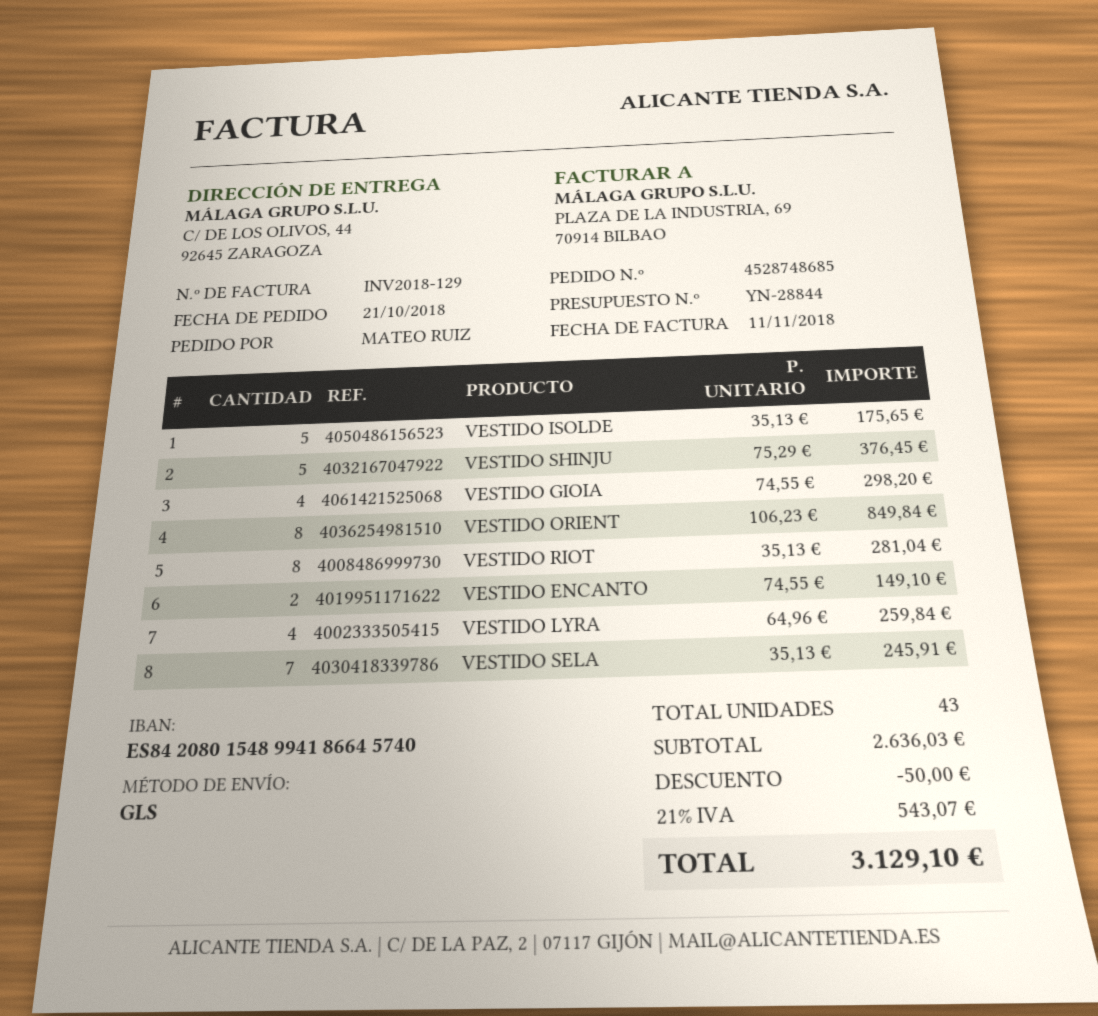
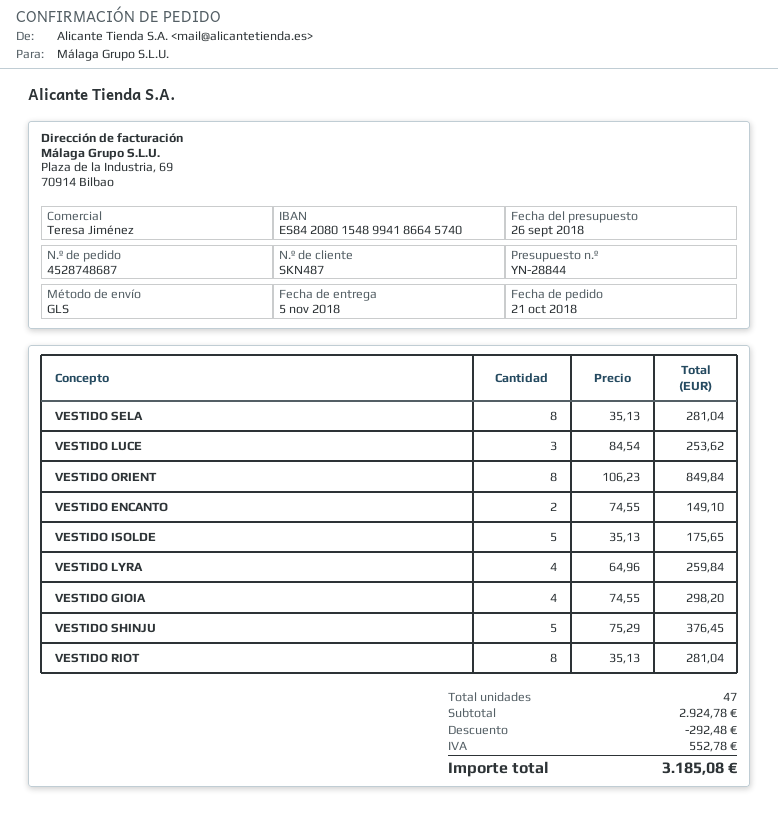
order number: 4528748685 -> 4528748687
VESTIDO SELA: 7 x 35.13 = 245.91 -> 8 x 35.13 = 281.04
VESTIDO LUCE: none -> 3 x 84.54 = 253.62
total quantity: 43 -> 47
subtotal: 2636.03 -> 2924.78
discount: 50.00 -> 292.48
tax: 543.07 -> 552.78
total: 3129.10 -> 3185.08

